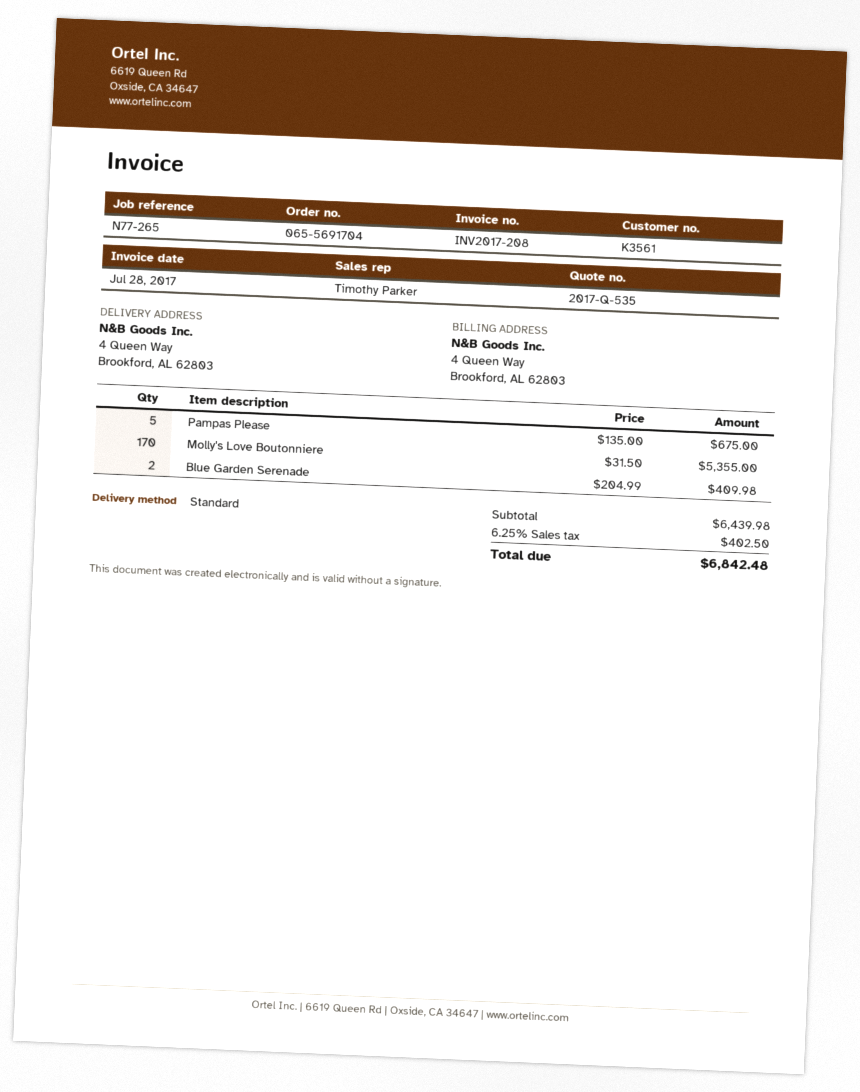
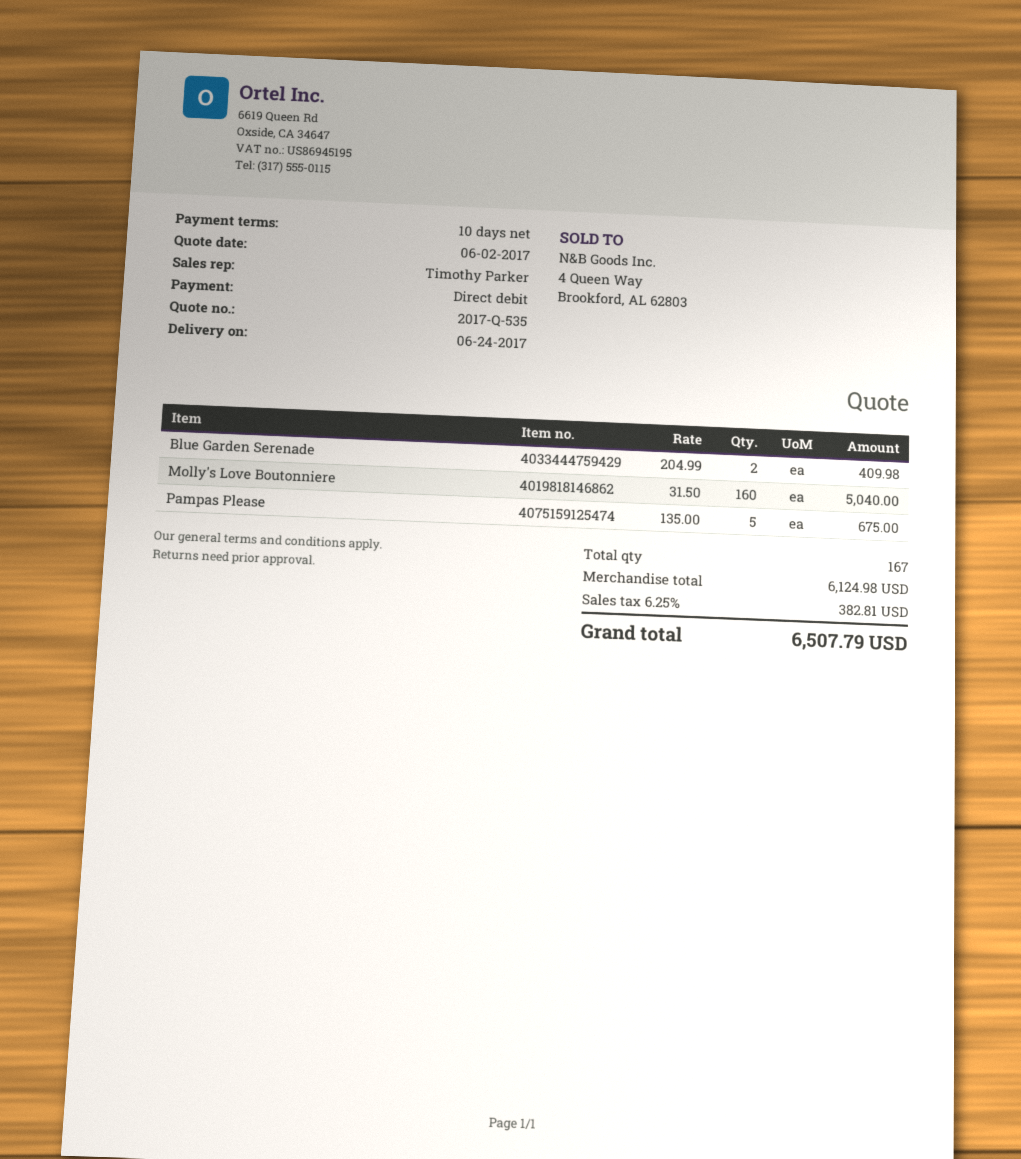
Molly's Love Boutonniere: 170 x 31.50 = 5355.00 -> 160 x 31.50 = 5040.00
subtotal: 6439.98 -> 6124.98
tax: 6.25% = 402.50 -> 6.25% = 382.81
total: 6842.48 -> 6507.79

